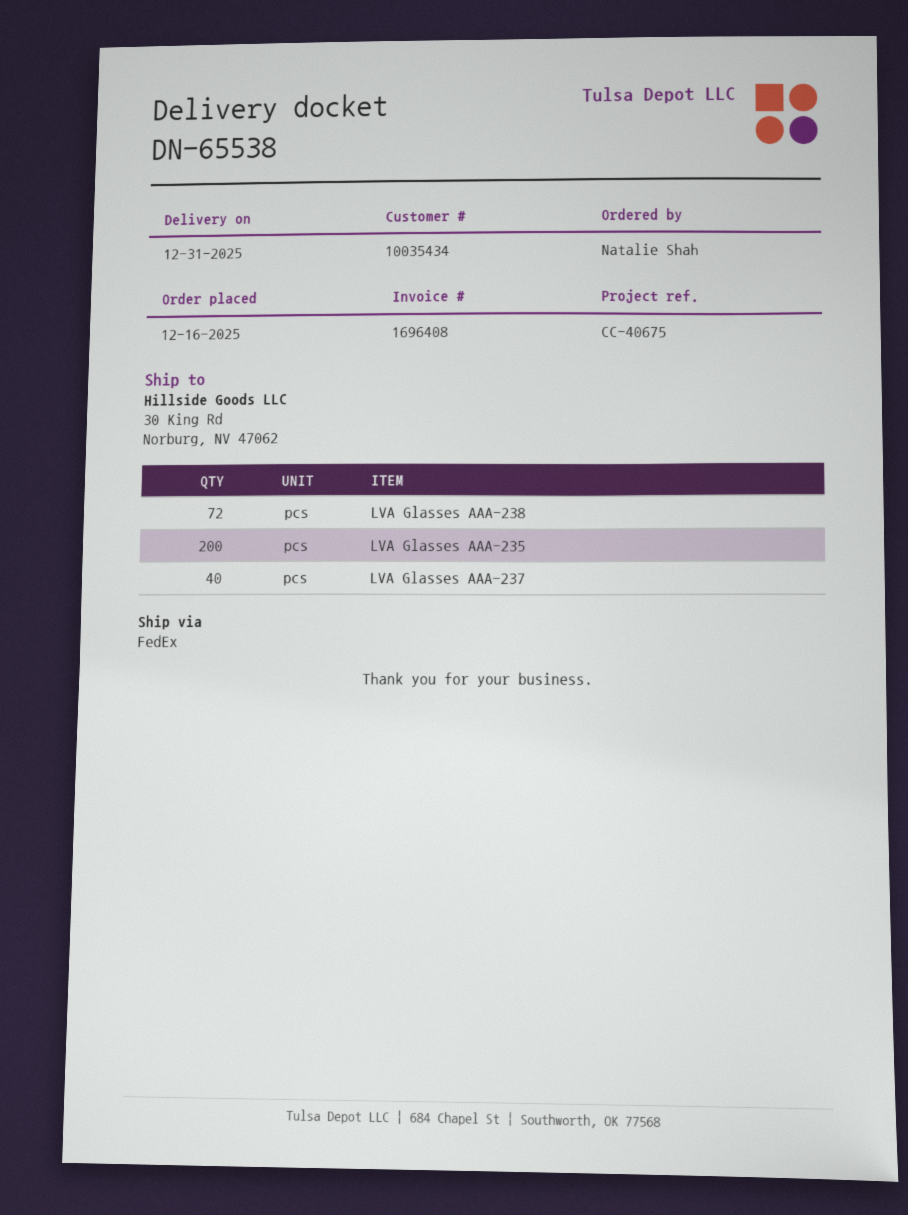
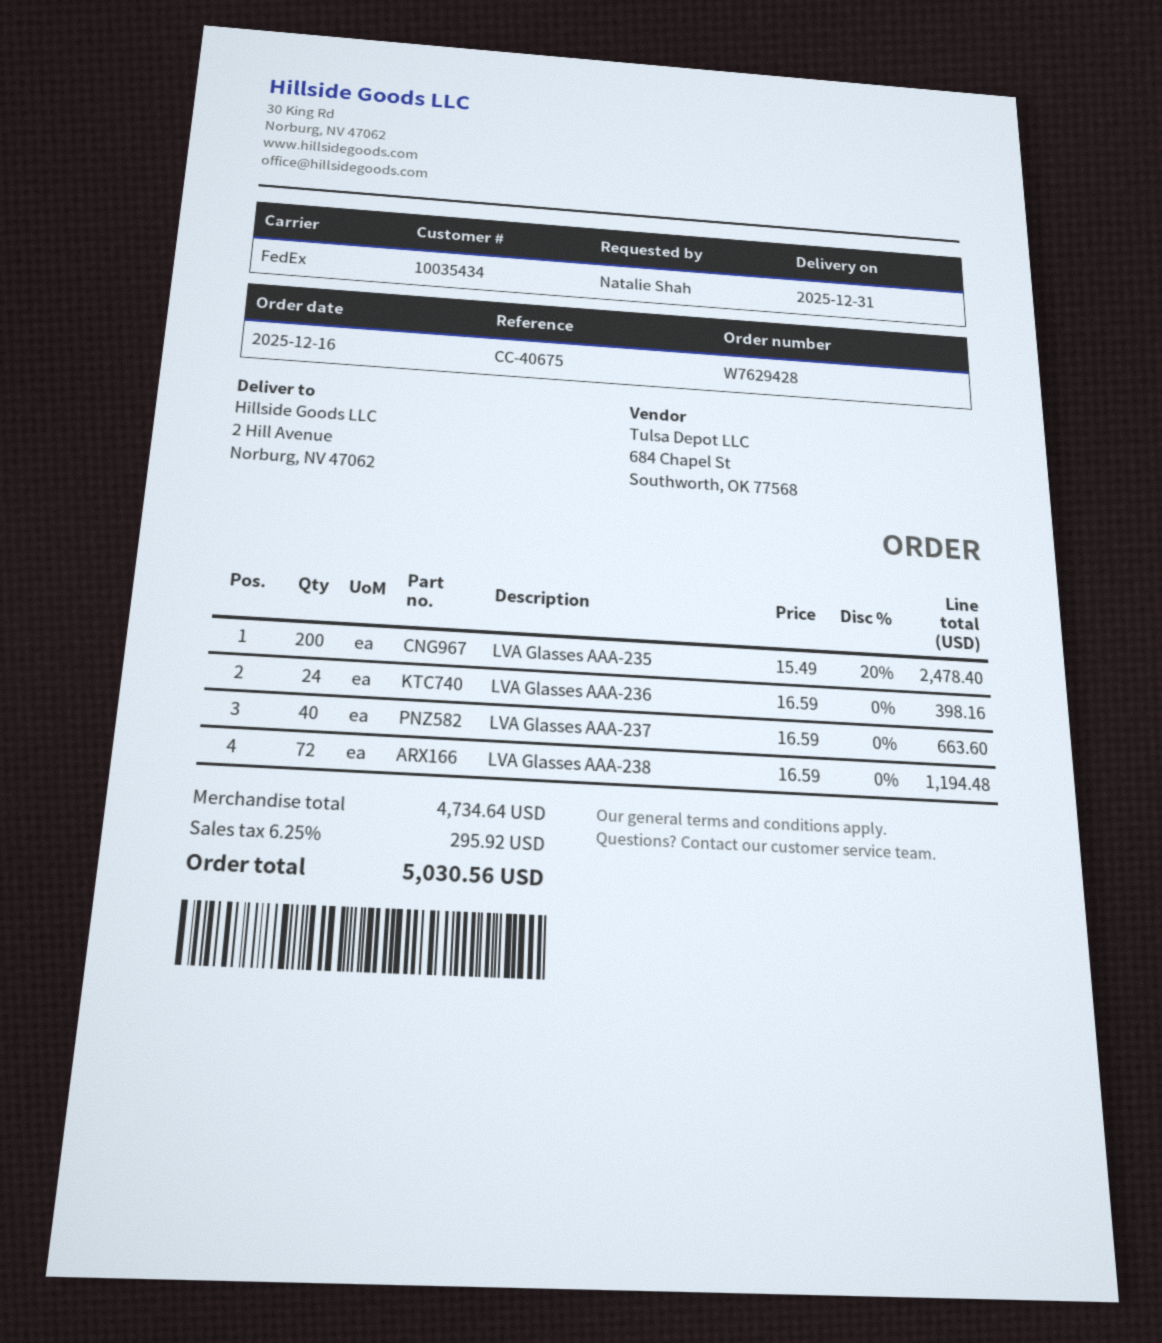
ship to: 30 King Rd, Norburg, NV 47062 -> 2 Hill Avenue, Norburg, NV 47062
LVA Glasses AAA-236: none -> 24

